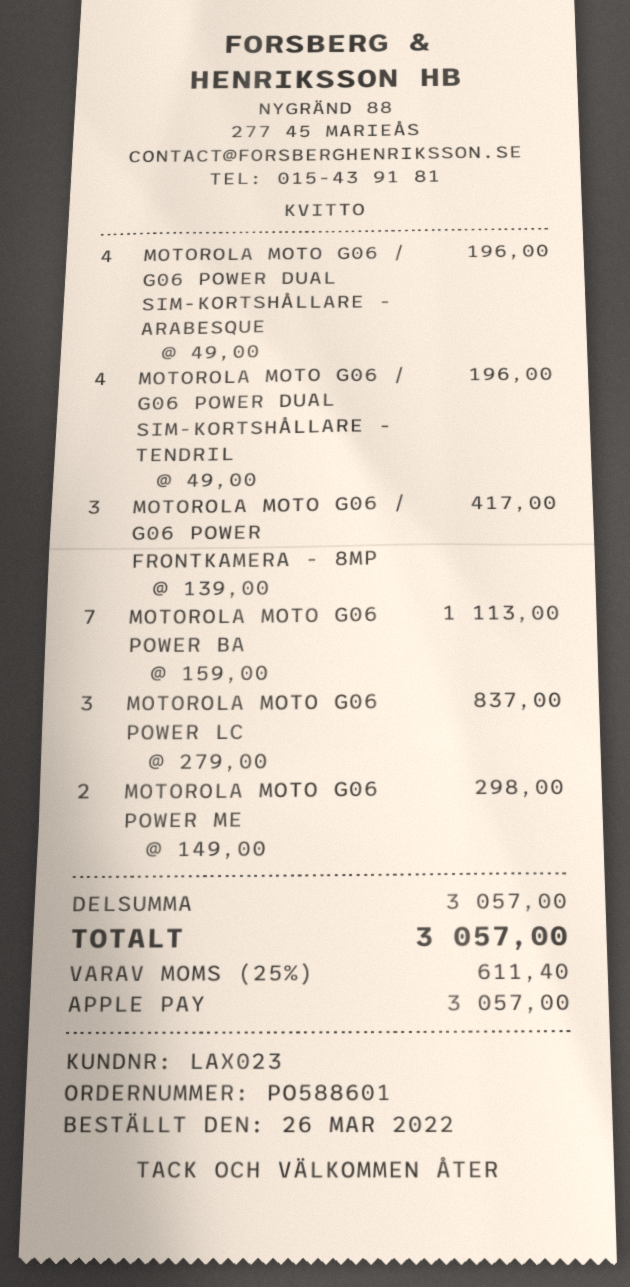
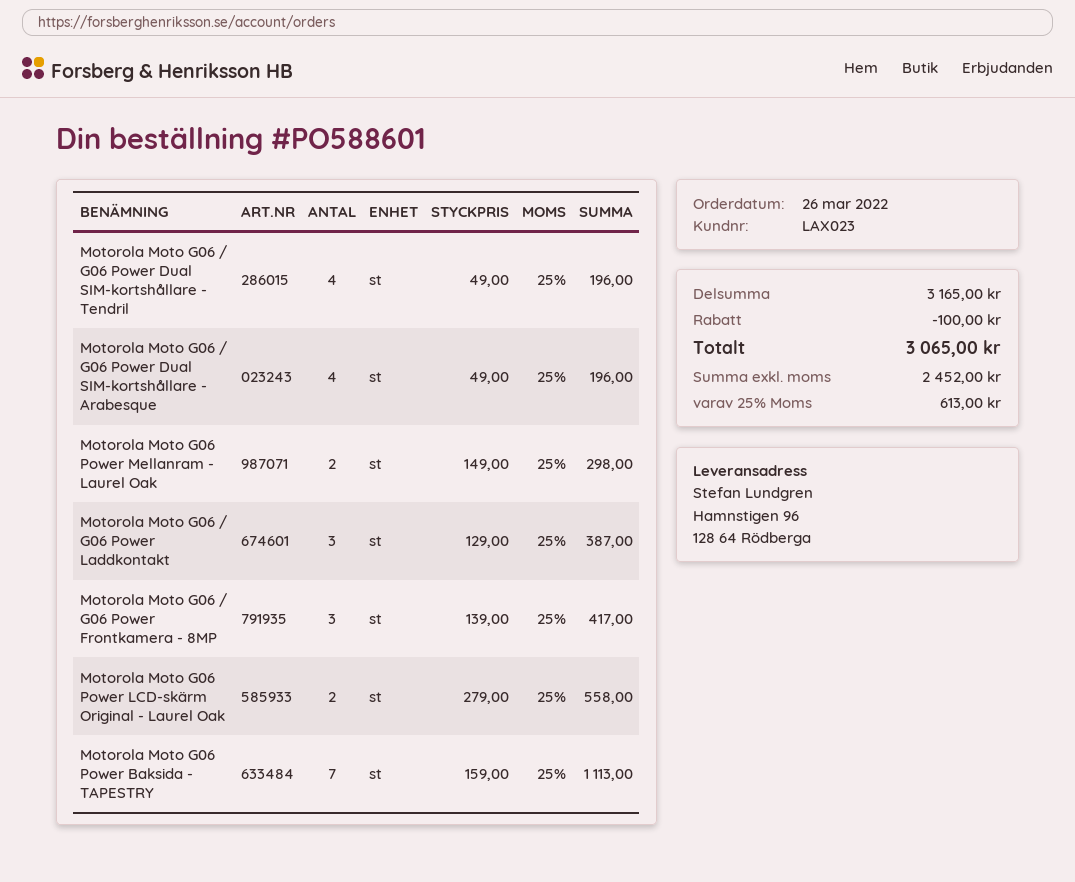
MOTOROLA MOTO G06 POWER LC: 3 x 279.00 = 837.00 -> 2 x 279.00 = 558.00
Motorola Moto G06 / G06 Power Laddkontakt: none -> 3 x 129.00 = 387.00
subtotal: 3057.00 -> 3165.00
discount: none -> 100.00
tax: 25% = 611.40 -> 25% = 613.00
total: 3057.00 -> 3065.00

